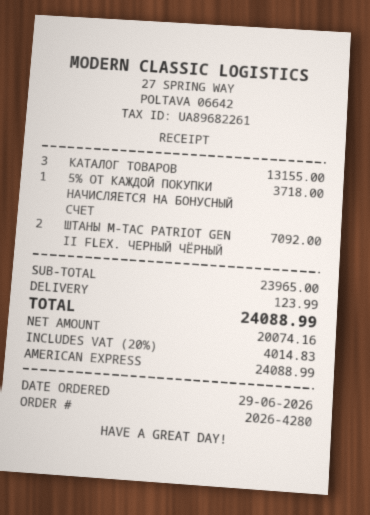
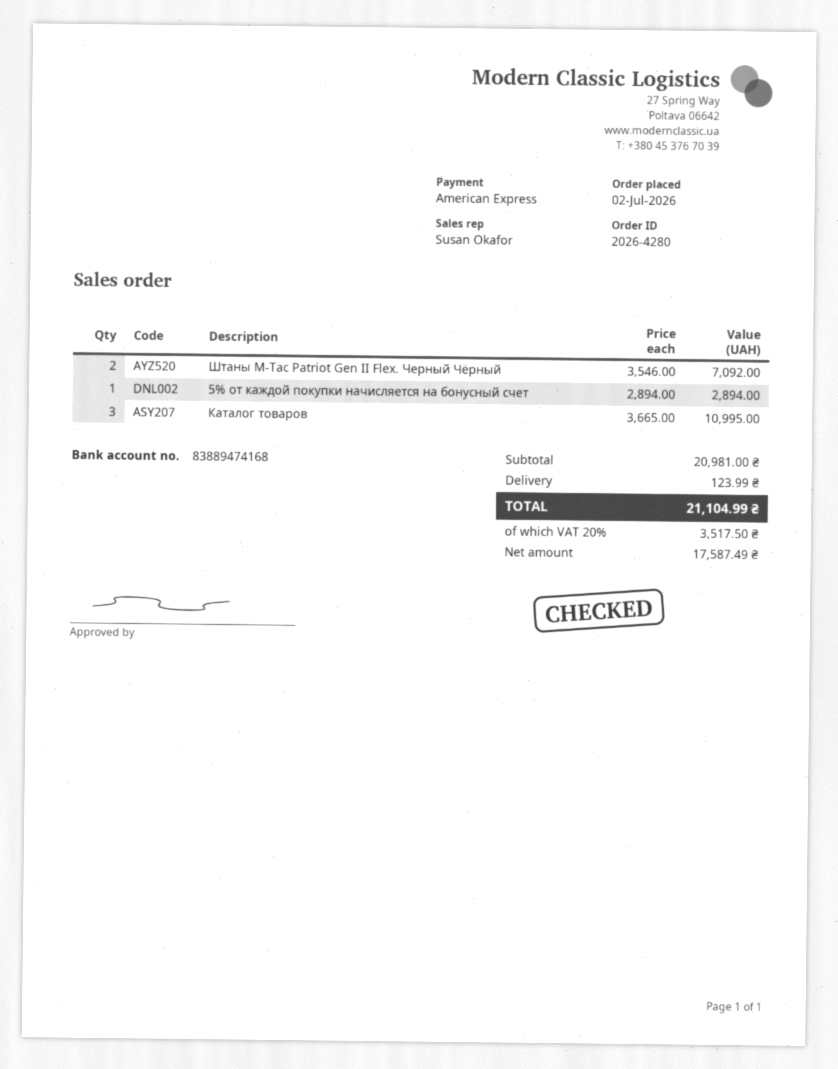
order date: 2026-06-29 -> 2026-07-02
КАТАЛОГ ТОВАРОВ: 3 for 13155.00 -> 3 for 10995.00
5% ОТ КАЖДОЙ ПОКУПКИ НАЧИСЛЯЕТСЯ НА БОНУСНЫЙ СЧЕТ: 1 for 3718.00 -> 1 for 2894.00
subtotal: 23965.00 -> 20981.00
net: 20074.16 -> 17587.49
tax: 20% = 4014.83 -> 20% = 3517.50
total: 24088.99 -> 21104.99

